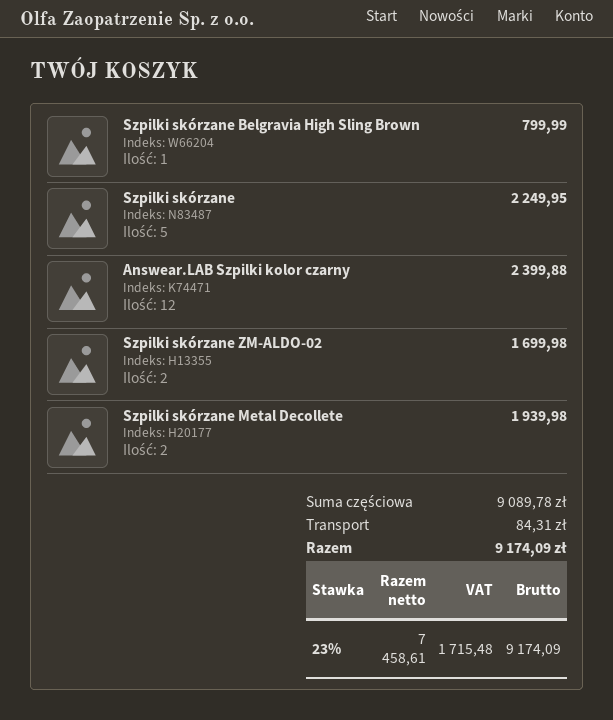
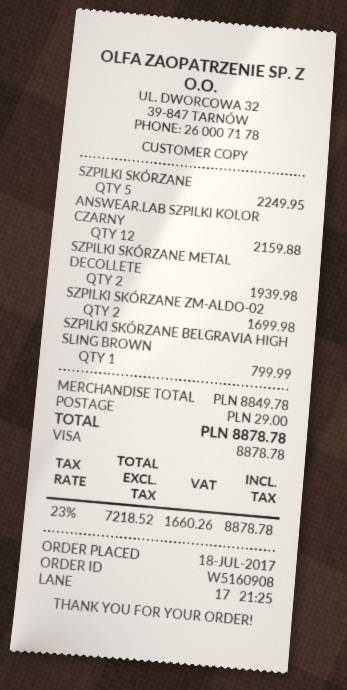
Answear.LAB Szpilki kolor czarny: 12 for 2399.88 -> 12 for 2159.88
subtotal: 9089.78 -> 8849.78
shipping: 84.31 -> 29.00
net: 7458.61 -> 7218.52
tax: 23% = 1715.48 -> 23% = 1660.26
total: 9174.09 -> 8878.78

